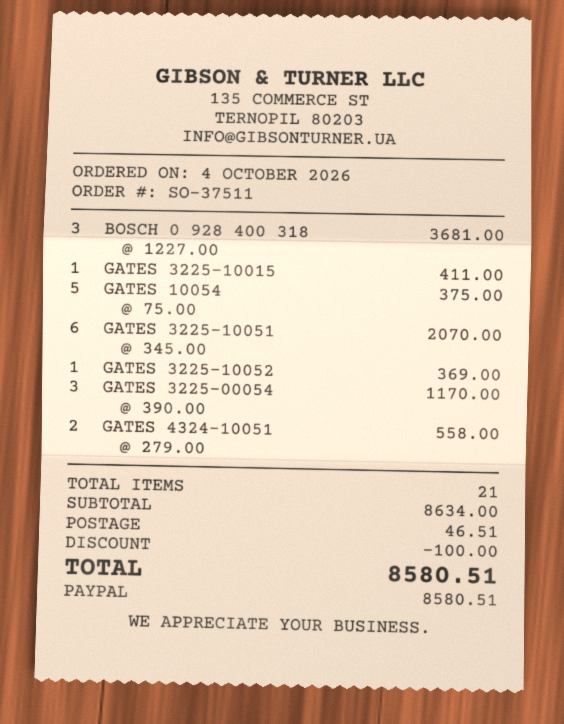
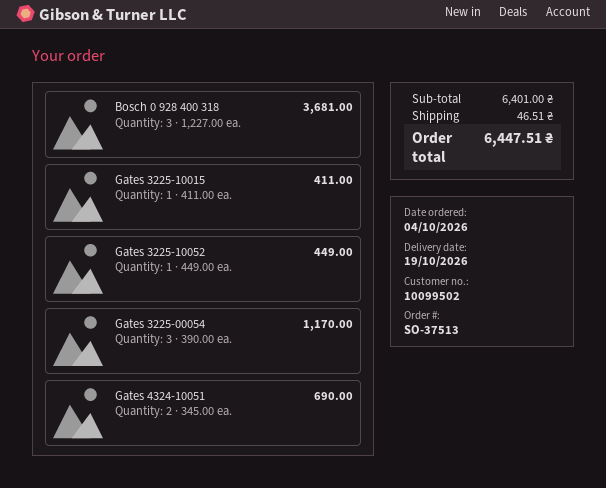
order number: SO-37511 -> SO-37513
GATES 10054: 5 x 75.00 = 375.00 -> none
GATES 3225-10051: 6 x 345.00 = 2070.00 -> none
GATES 3225-10052: 1 x 369.00 = 369.00 -> 1 x 449.00 = 449.00
GATES 4324-10051: 2 x 279.00 = 558.00 -> 2 x 345.00 = 690.00
subtotal: 8634.00 -> 6401.00
discount: 100.00 -> none
total: 8580.51 -> 6447.51

